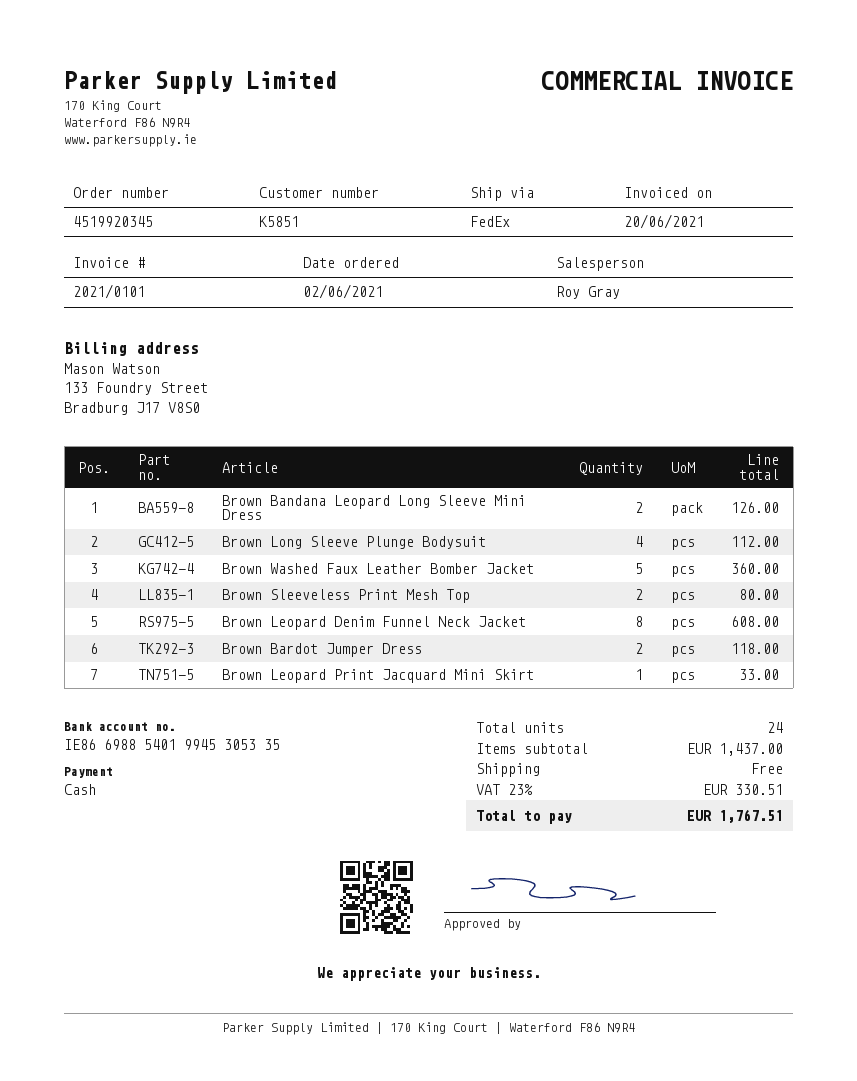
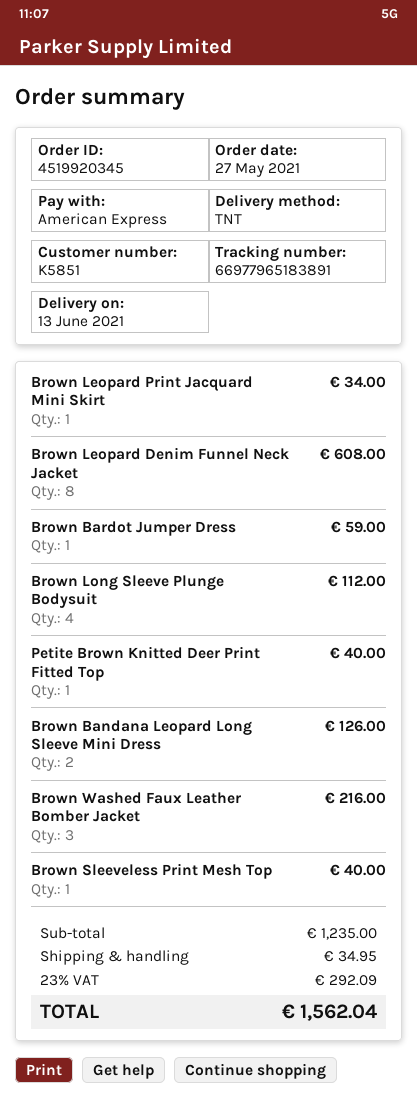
order date: 2021-06-02 -> 2021-05-27
payment method: cash -> American Express
shipping method: FedEx -> TNT
Brown Washed Faux Leather Bomber Jacket: 5 for 360.00 -> 3 for 216.00
Brown Sleeveless Print Mesh Top: 2 for 80.00 -> 1 for 40.00
Brown Bardot Jumper Dress: 2 for 118.00 -> 1 for 59.00
Brown Leopard Print Jacquard Mini Skirt: 1 for 33.00 -> 1 for 34.00
Petite Brown Knitted Deer Print Fitted Top: none -> 1 for 40.00
subtotal: 1437.00 -> 1235.00
shipping: 0.00 -> 34.95
tax: 23% = 330.51 -> 23% = 292.09
total: 1767.51 -> 1562.04

